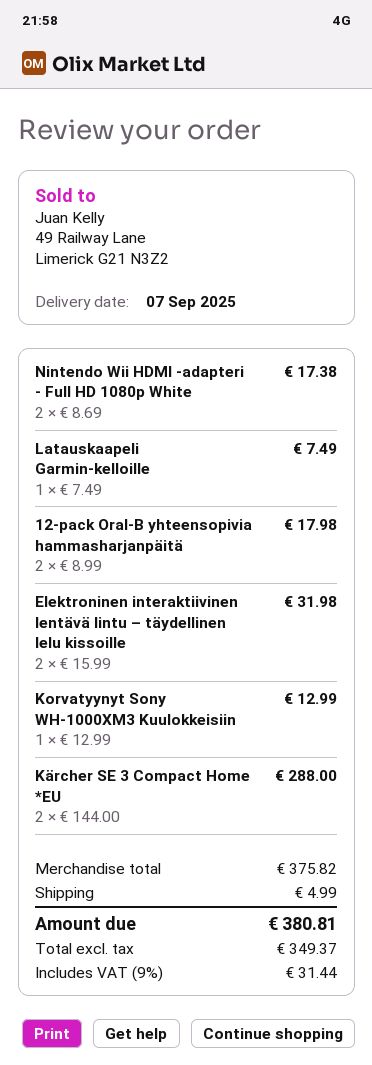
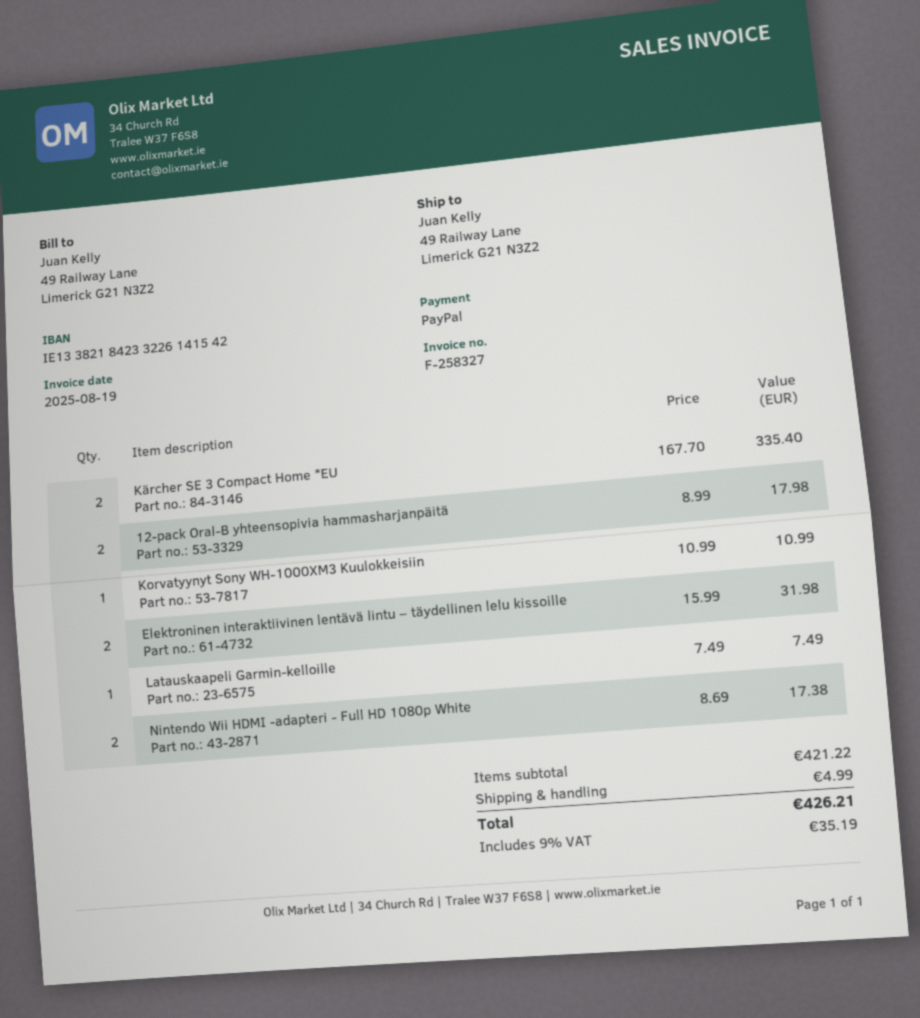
Korvatyynyt Sony WH-1000XM3 Kuulokkeisiin: 1 x 12.99 = 12.99 -> 1 x 10.99 = 10.99
Kärcher SE 3 Compact Home *EU: 2 x 144.00 = 288.00 -> 2 x 167.70 = 335.40
subtotal: 375.82 -> 421.22
tax: 9% = 31.44 -> 9% = 35.19
total: 380.81 -> 426.21

